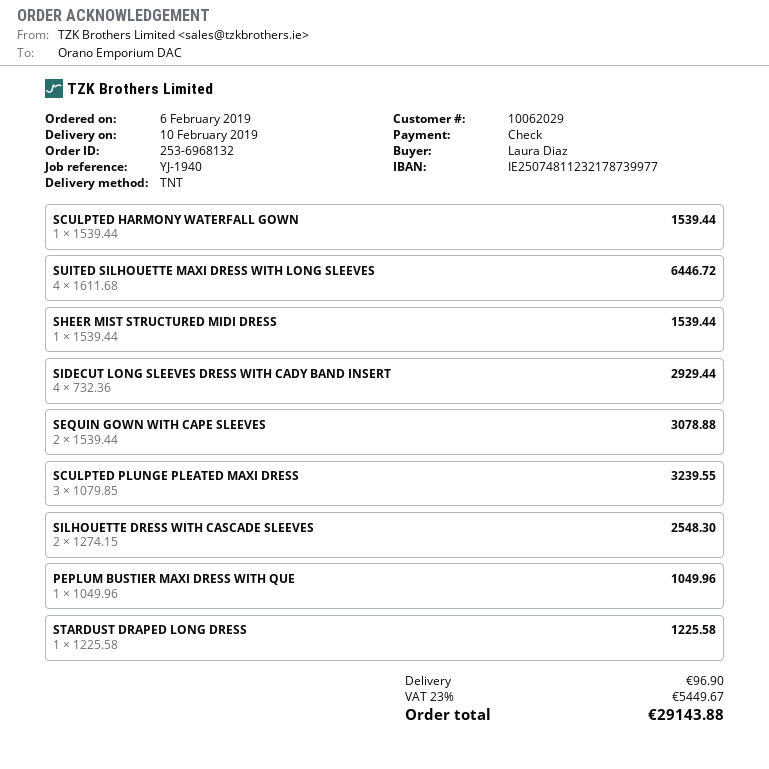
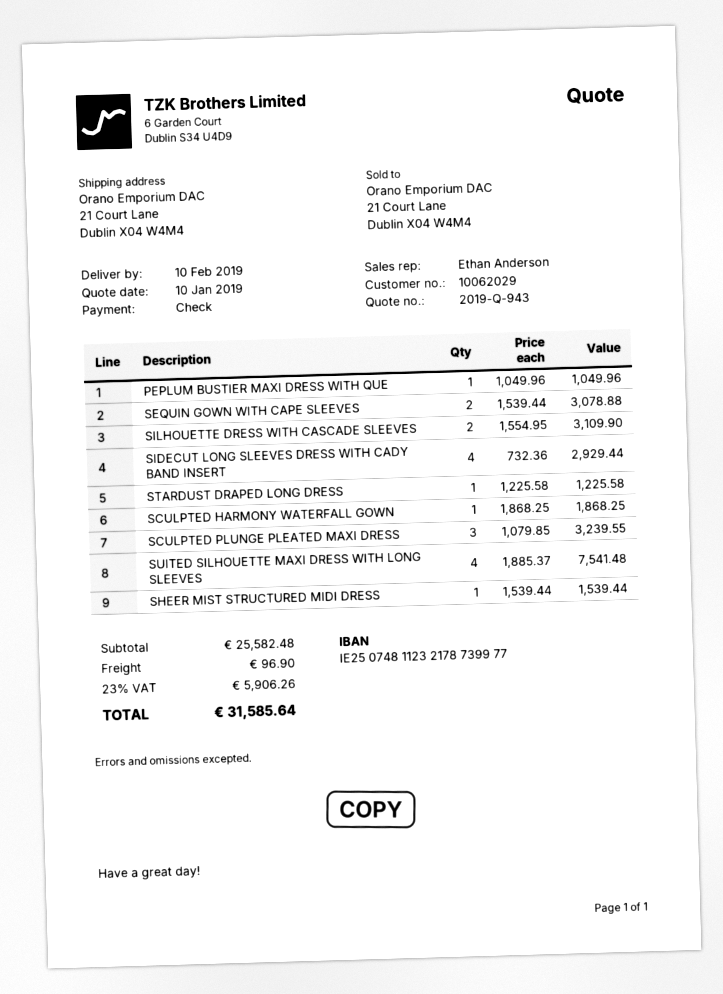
SCULPTED HARMONY WATERFALL GOWN: 1 x 1539.44 = 1539.44 -> 1 x 1868.25 = 1868.25
SUITED SILHOUETTE MAXI DRESS WITH LONG SLEEVES: 4 x 1611.68 = 6446.72 -> 4 x 1885.37 = 7541.48
SILHOUETTE DRESS WITH CASCADE SLEEVES: 2 x 1274.15 = 2548.30 -> 2 x 1554.95 = 3109.90
tax: 23% = 5449.67 -> 23% = 5906.26
total: 29143.88 -> 31585.64

